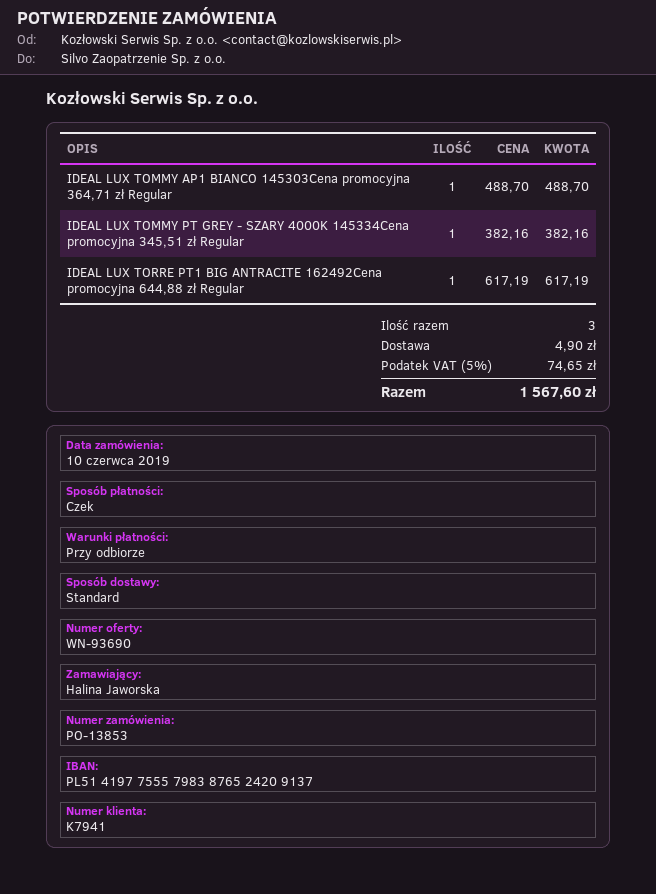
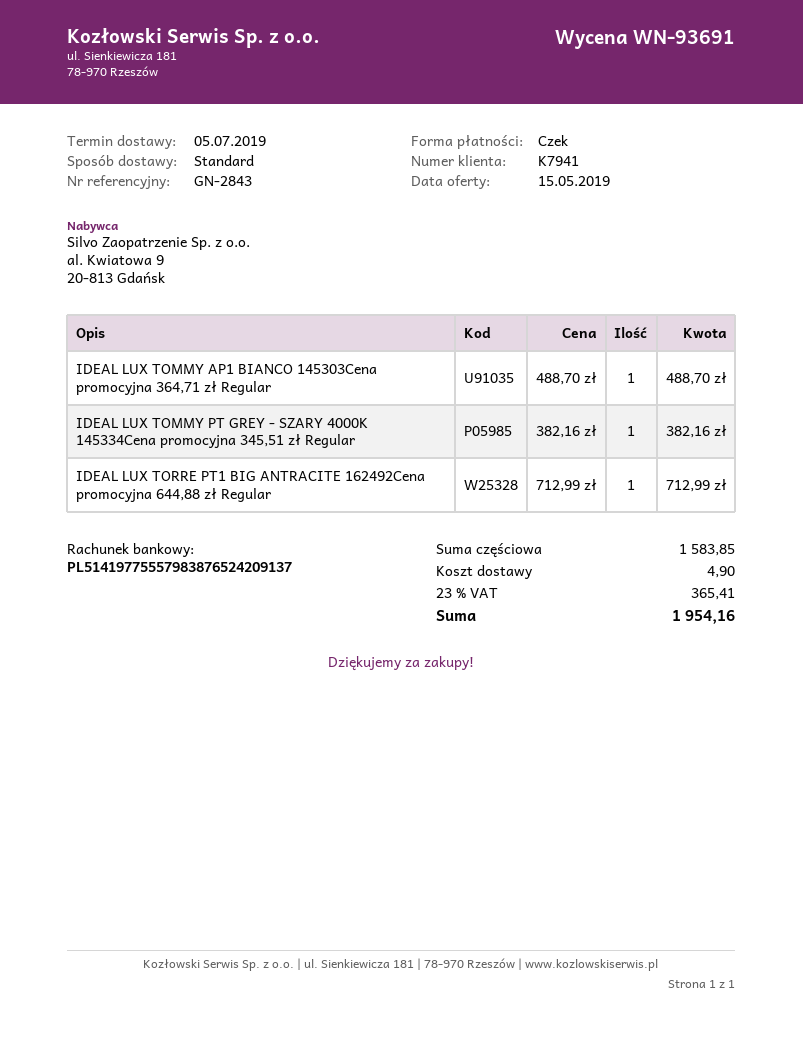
quote number: WN-93690 -> WN-93691
IDEAL LUX TORRE PT1 BIG ANTRACITE 162492Cena promocyjna 644,88 zł Regular: 1 x 617.19 = 617.19 -> 1 x 712.99 = 712.99
tax: 5% = 74.65 -> 23% = 365.41
total: 1567.60 -> 1954.16

